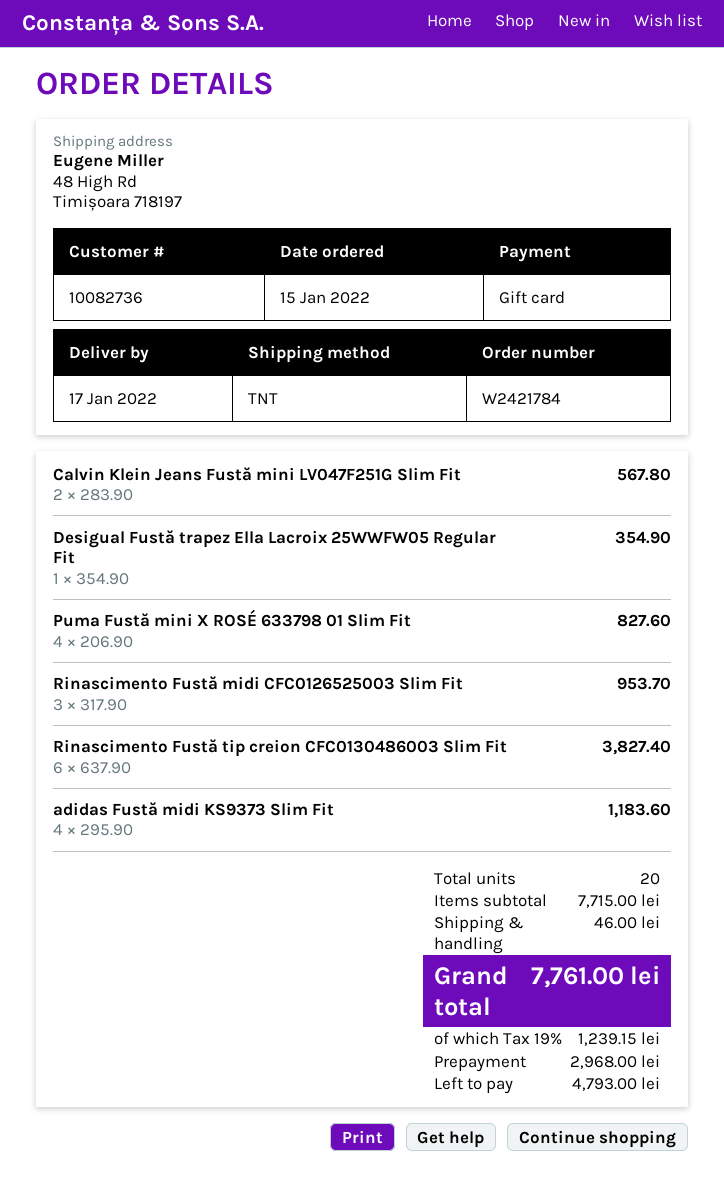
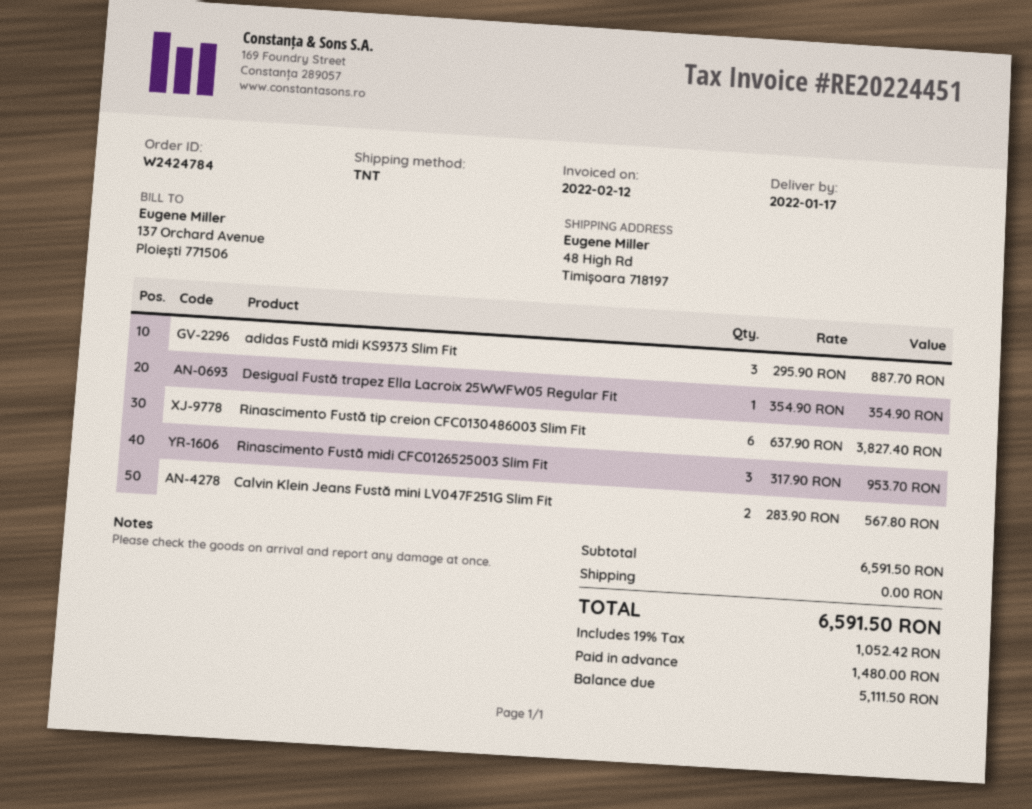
order number: W2421784 -> W2424784
Puma Fustă mini X ROSÉ 633798 01 Slim Fit: 4 x 206.90 = 827.60 -> none
adidas Fustă midi KS9373 Slim Fit: 4 x 295.90 = 1183.60 -> 3 x 295.90 = 887.70
subtotal: 7715.00 -> 6591.50
shipping: 46.00 -> 0.00
tax: 19% = 1239.15 -> 19% = 1052.42
total: 7761.00 -> 6591.50
deposit: 2968.00 -> 1480.00
balance: 4793.00 -> 5111.50

